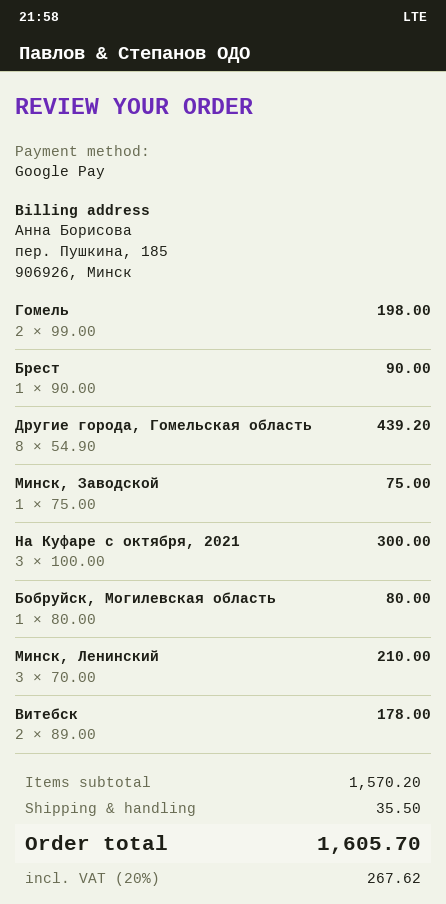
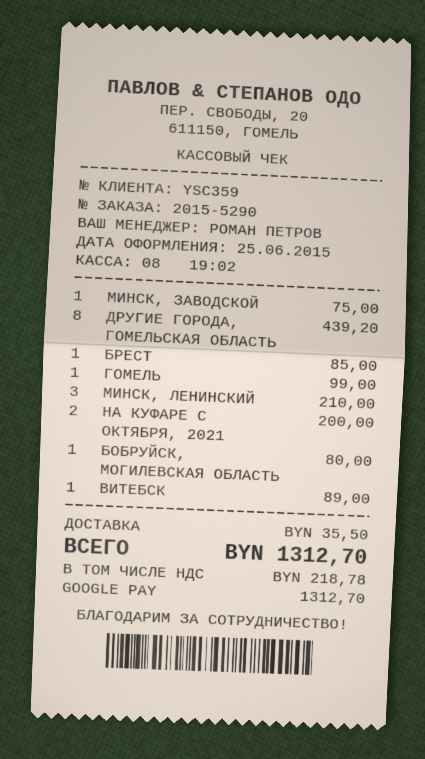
Гомель: 2 for 198.00 -> 1 for 99.00
Брест: 1 for 90.00 -> 1 for 85.00
На Куфаре с октября, 2021: 3 for 300.00 -> 2 for 200.00
Витебск: 2 for 178.00 -> 1 for 89.00
tax: 267.62 -> 218.78
total: 1605.70 -> 1312.70

